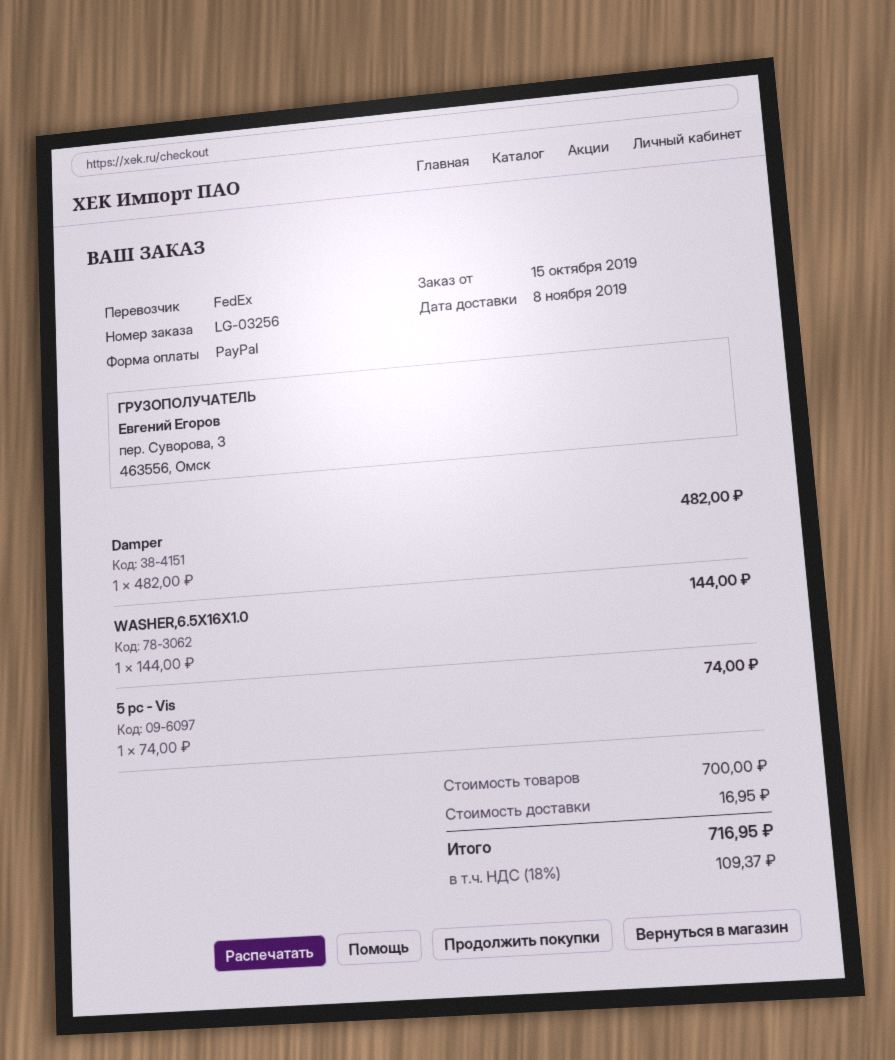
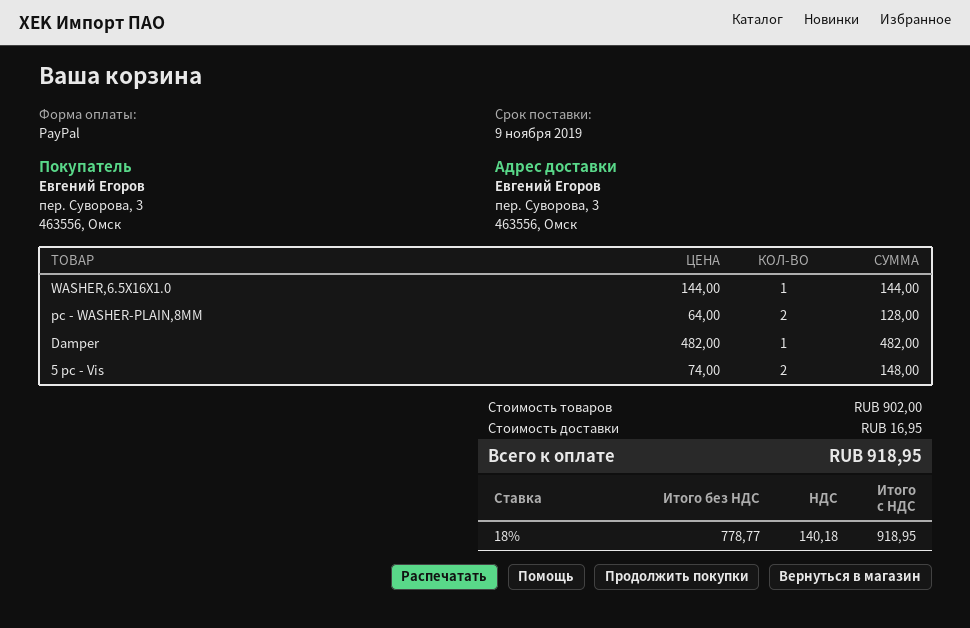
delivery date: 2019-11-08 -> 2019-11-09
5 pc - Vis: 1 x 74.00 = 74.00 -> 2 x 74.00 = 148.00
pc - WASHER-PLAIN,8MM: none -> 2 x 64.00 = 128.00
subtotal: 700.00 -> 902.00
tax: 18% = 109.37 -> 18% = 140.18
total: 716.95 -> 918.95

